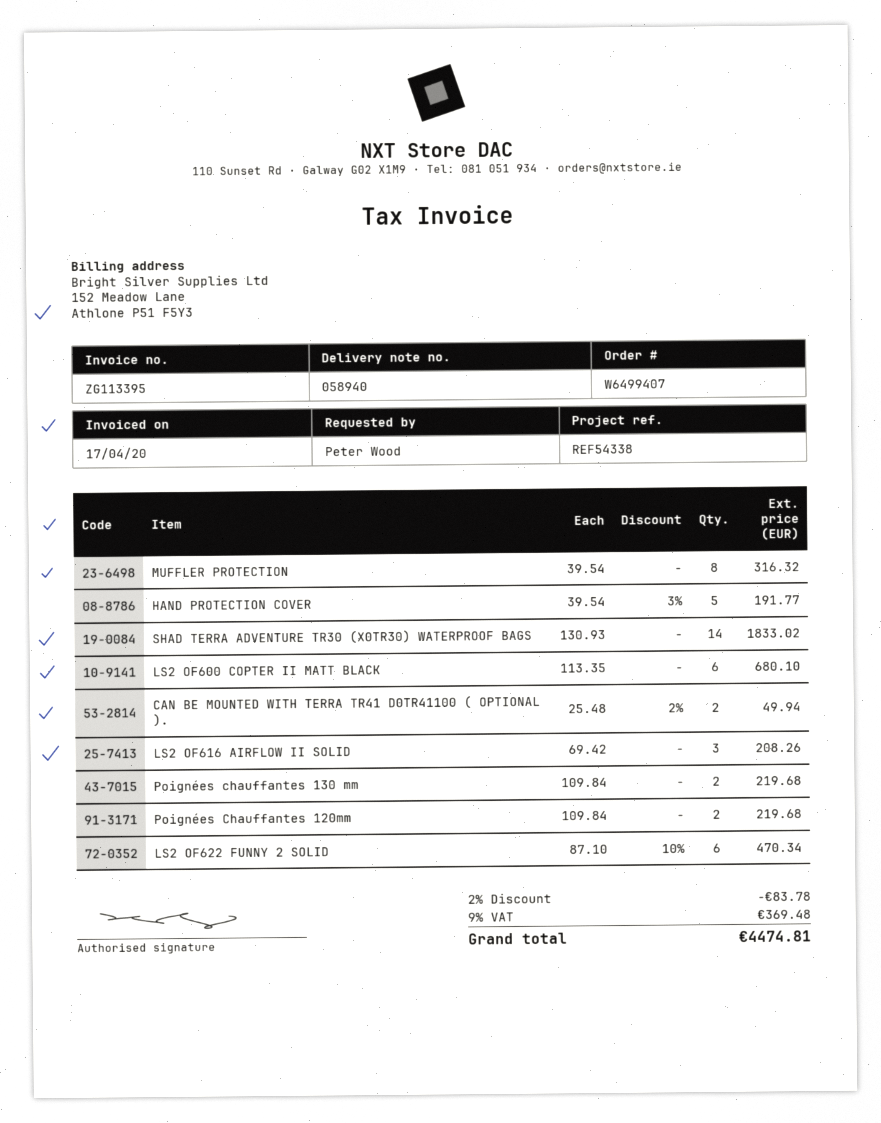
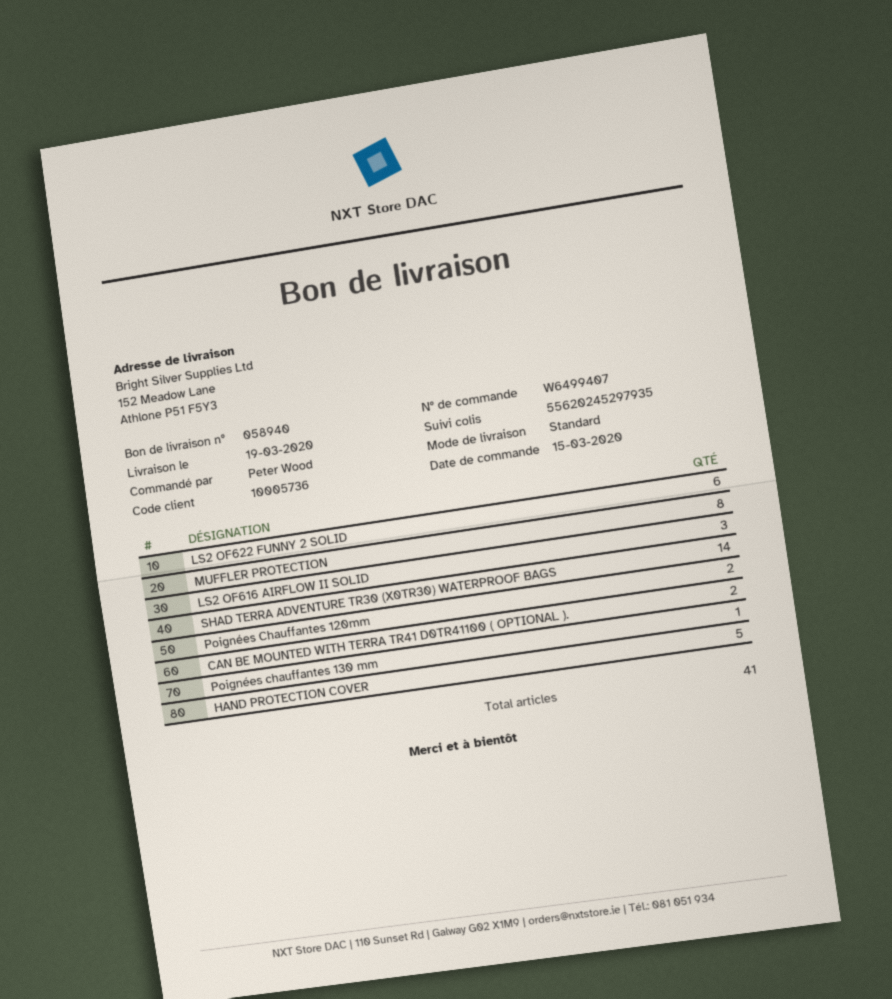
LS2 OF600 COPTER II MATT BLACK: 6 -> none
Poignées chauffantes 130 mm: 2 -> 1

